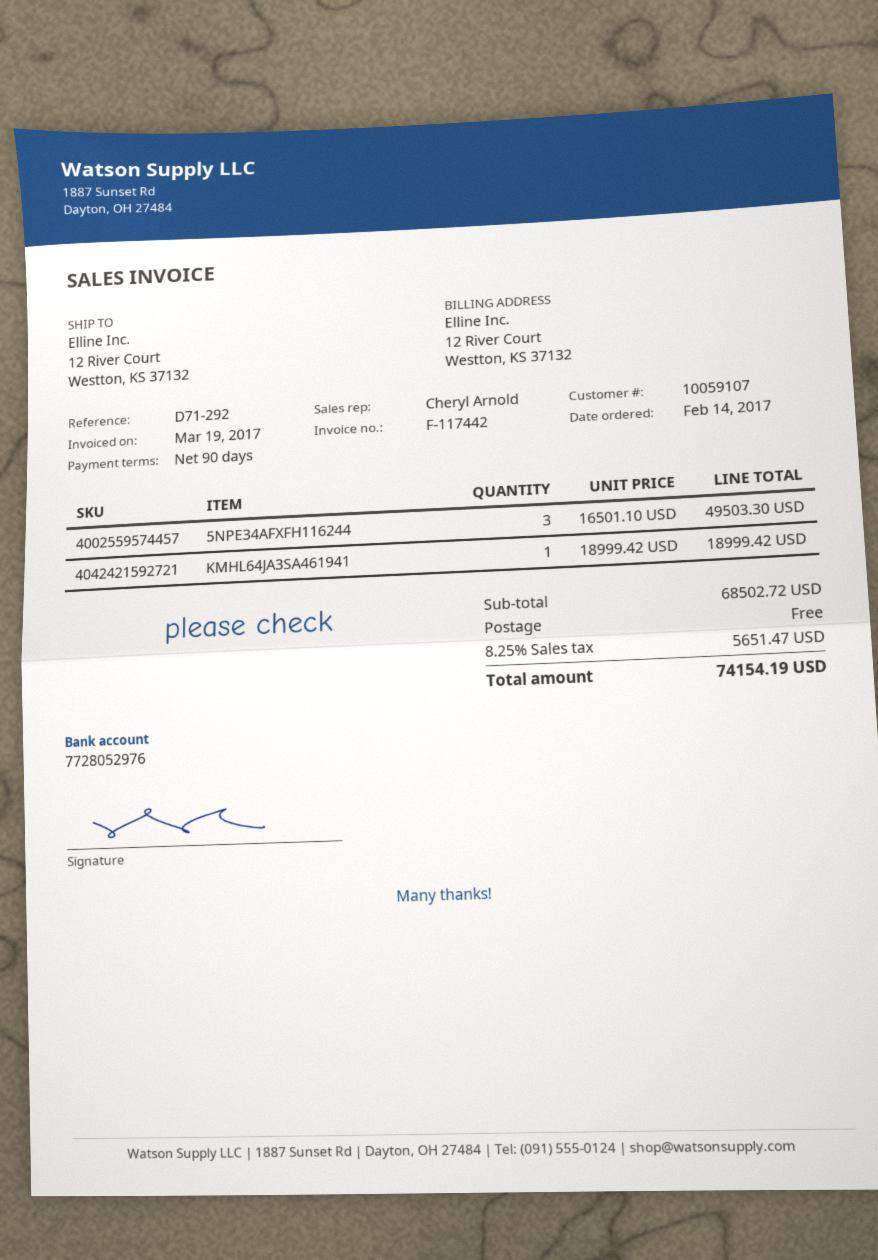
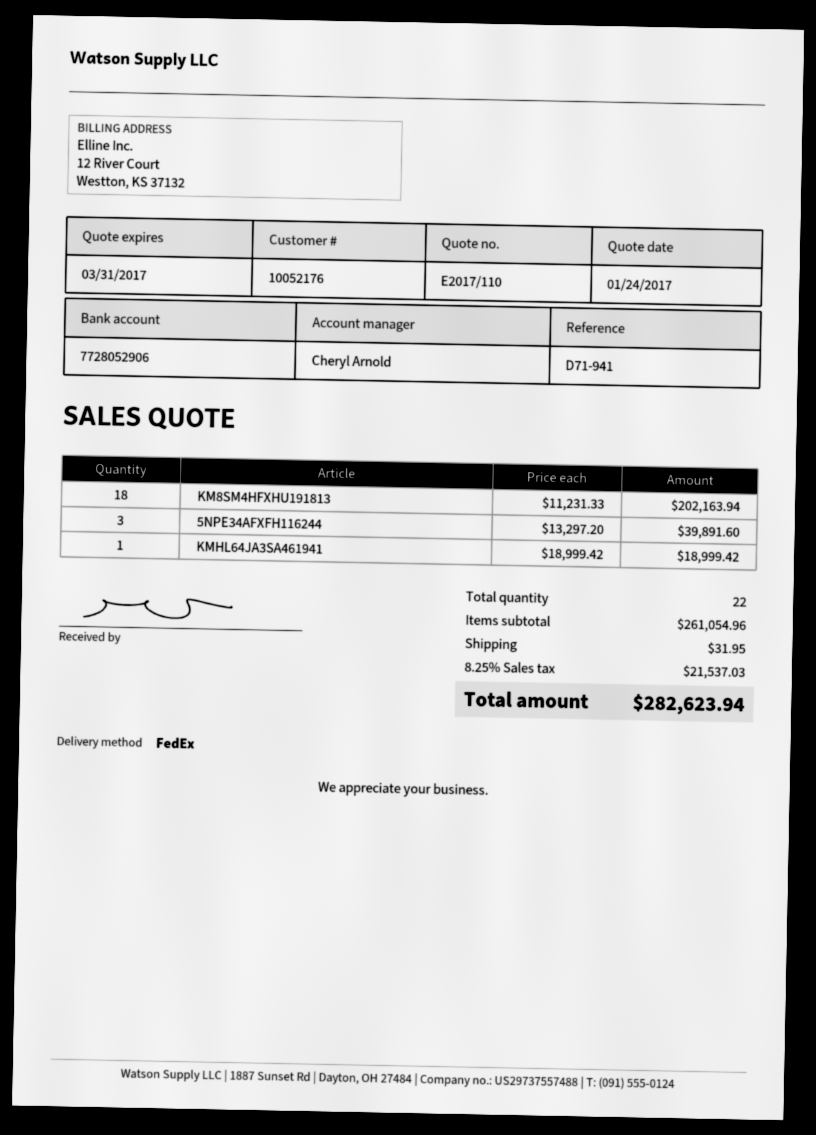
customer number: 10059107 -> 10052176
reference: D71-292 -> D71-941
bank account: 7728052976 -> 7728052906
5NPE34AFXFH116244: 3 x 16501.10 = 49503.30 -> 3 x 13297.20 = 39891.60
KM8SM4HFXHU191813: none -> 18 x 11231.33 = 202163.94
subtotal: 68502.72 -> 261054.96
shipping: 0.00 -> 31.95
tax: 8.25% = 5651.47 -> 8.25% = 21537.03
total: 74154.19 -> 282623.94

